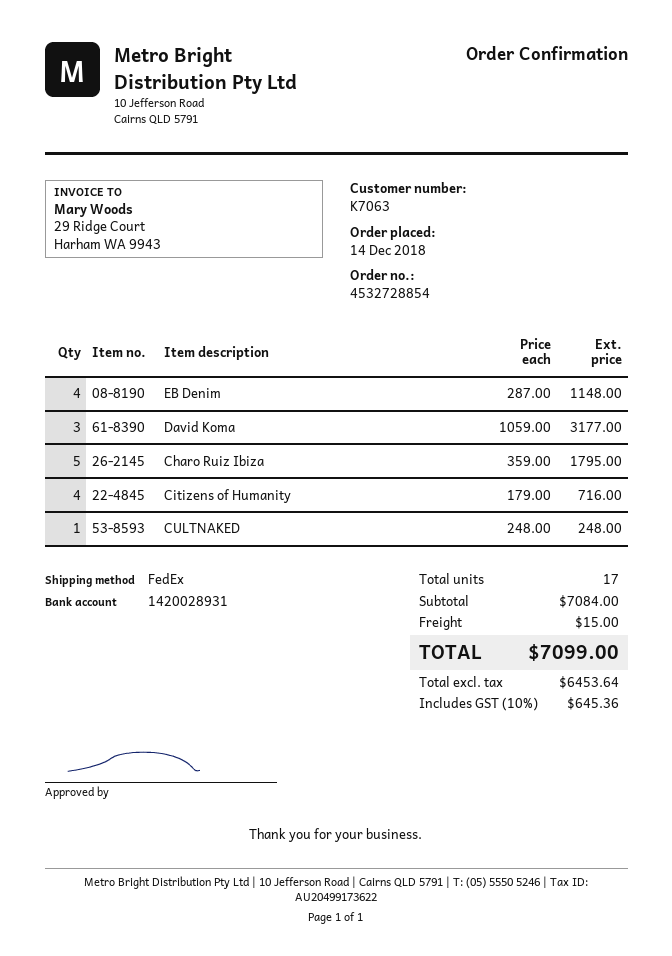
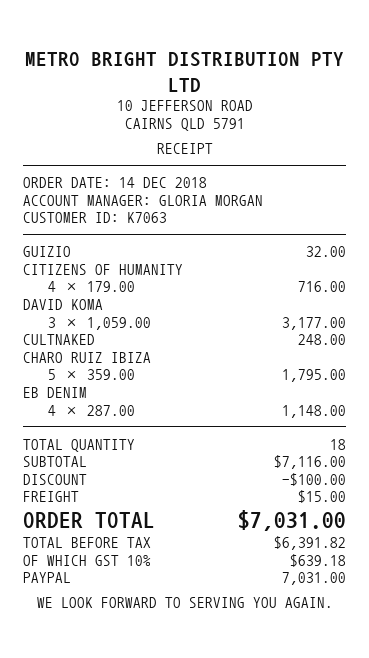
GUIZIO: none -> 1 x 32.00 = 32.00
total quantity: 17 -> 18
subtotal: 7084.00 -> 7116.00
discount: none -> 100.00
net: 6453.64 -> 6391.82
tax: 10% = 645.36 -> 10% = 639.18
total: 7099.00 -> 7031.00

